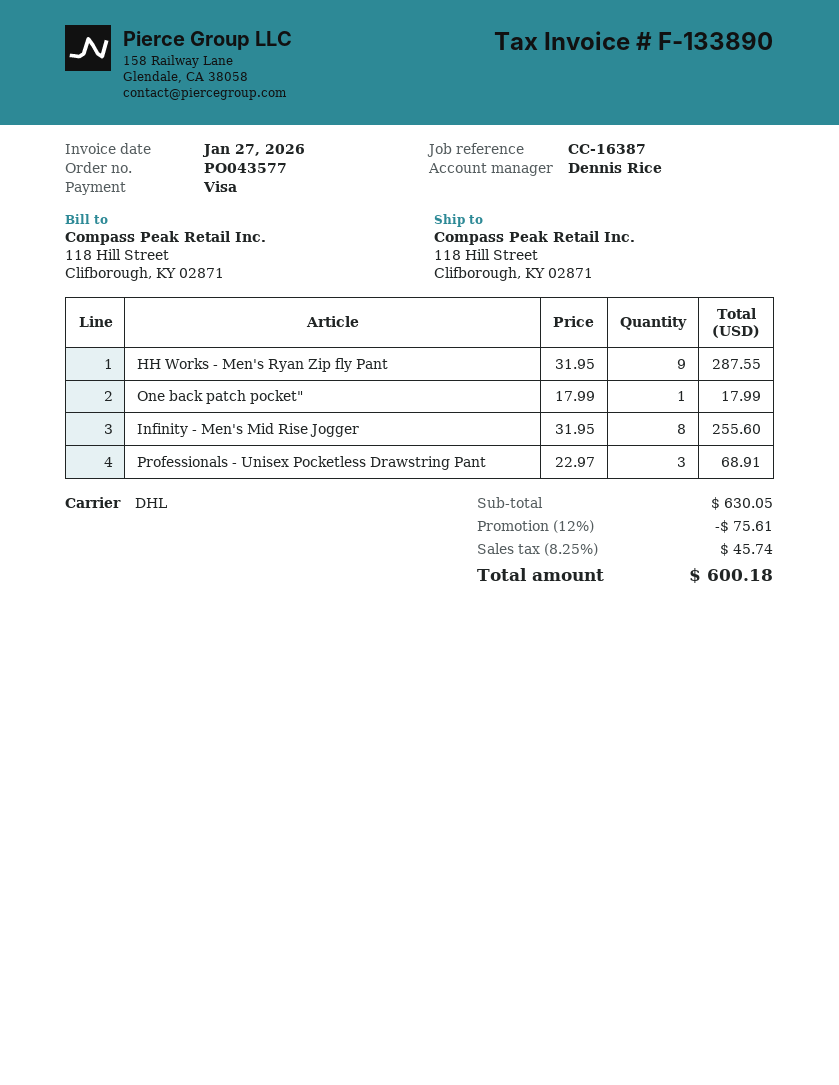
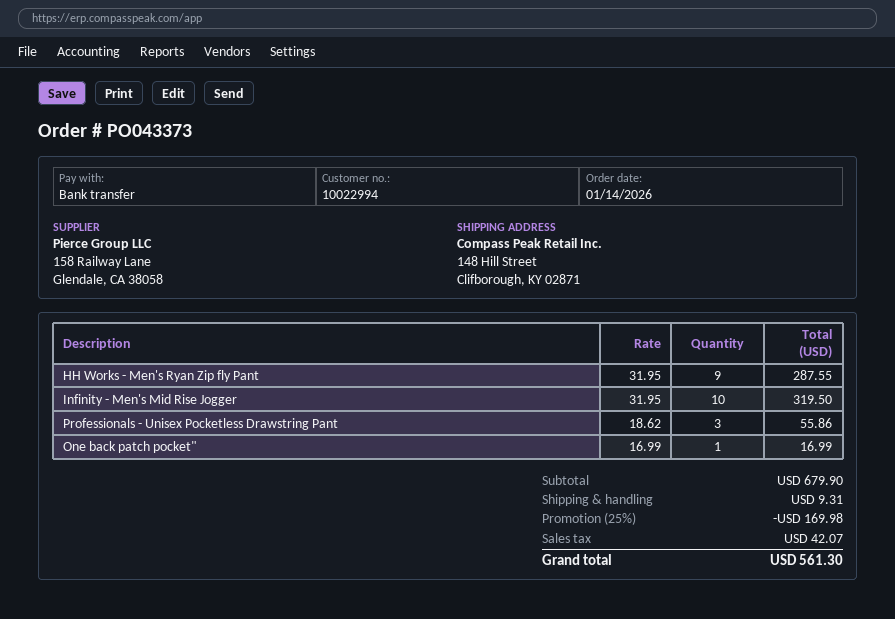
order number: PO043577 -> PO043373
payment method: Visa -> bank transfer
ship to: 118 Hill Street, Clifborough, KY 02871 -> 148 Hill Street, Clifborough, KY 02871
One back patch pocket": 1 x 17.99 = 17.99 -> 1 x 16.99 = 16.99
Infinity - Men's Mid Rise Jogger: 8 x 31.95 = 255.60 -> 10 x 31.95 = 319.50
Professionals - Unisex Pocketless Drawstring Pant: 3 x 22.97 = 68.91 -> 3 x 18.62 = 55.86
subtotal: 630.05 -> 679.90
discount: 12% = 75.61 -> 25% = 169.98
shipping: none -> 9.31
tax: 45.74 -> 42.07
total: 600.18 -> 561.30

